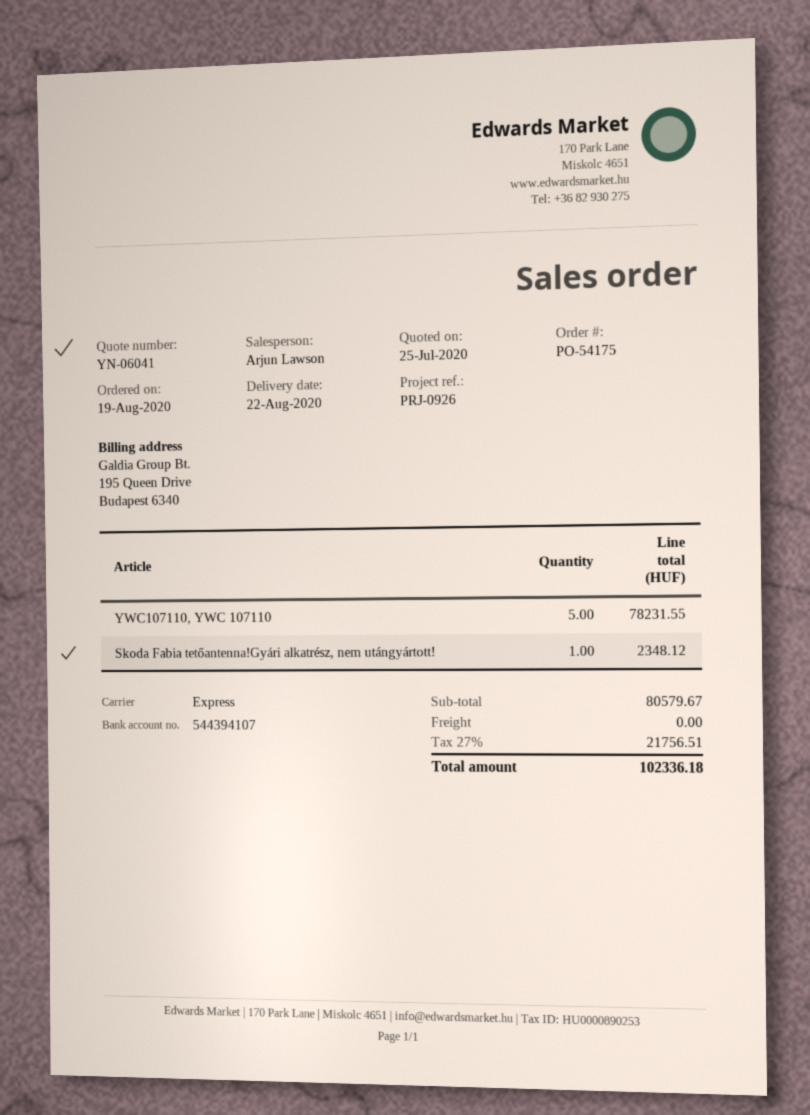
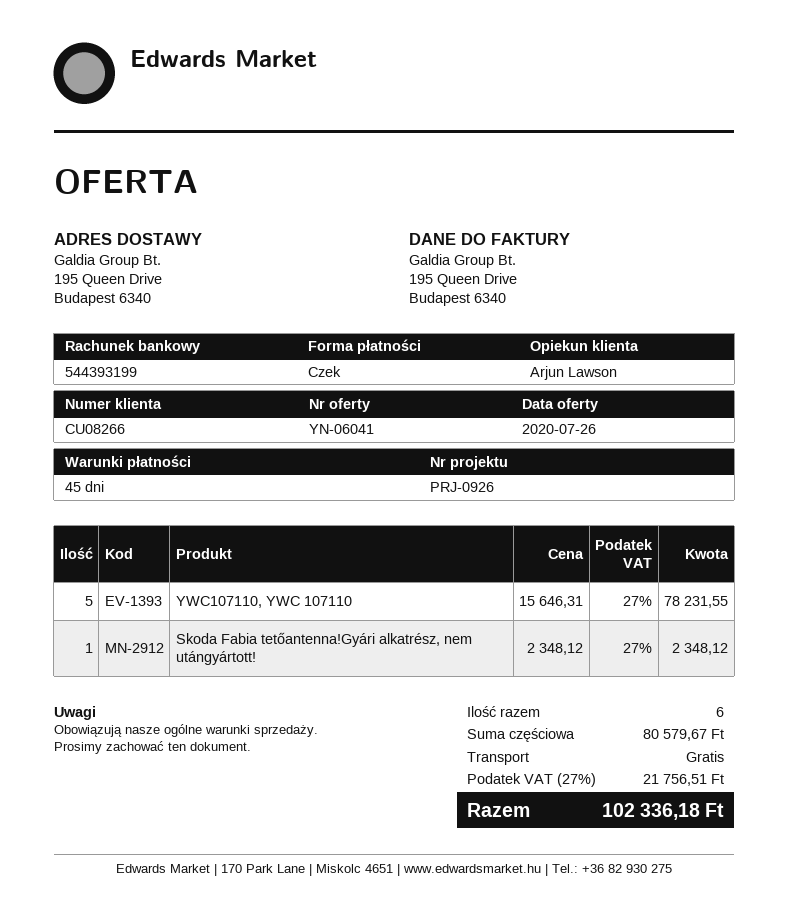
quote date: 2020-07-25 -> 2020-07-26
bank account: 544394107 -> 544393199

